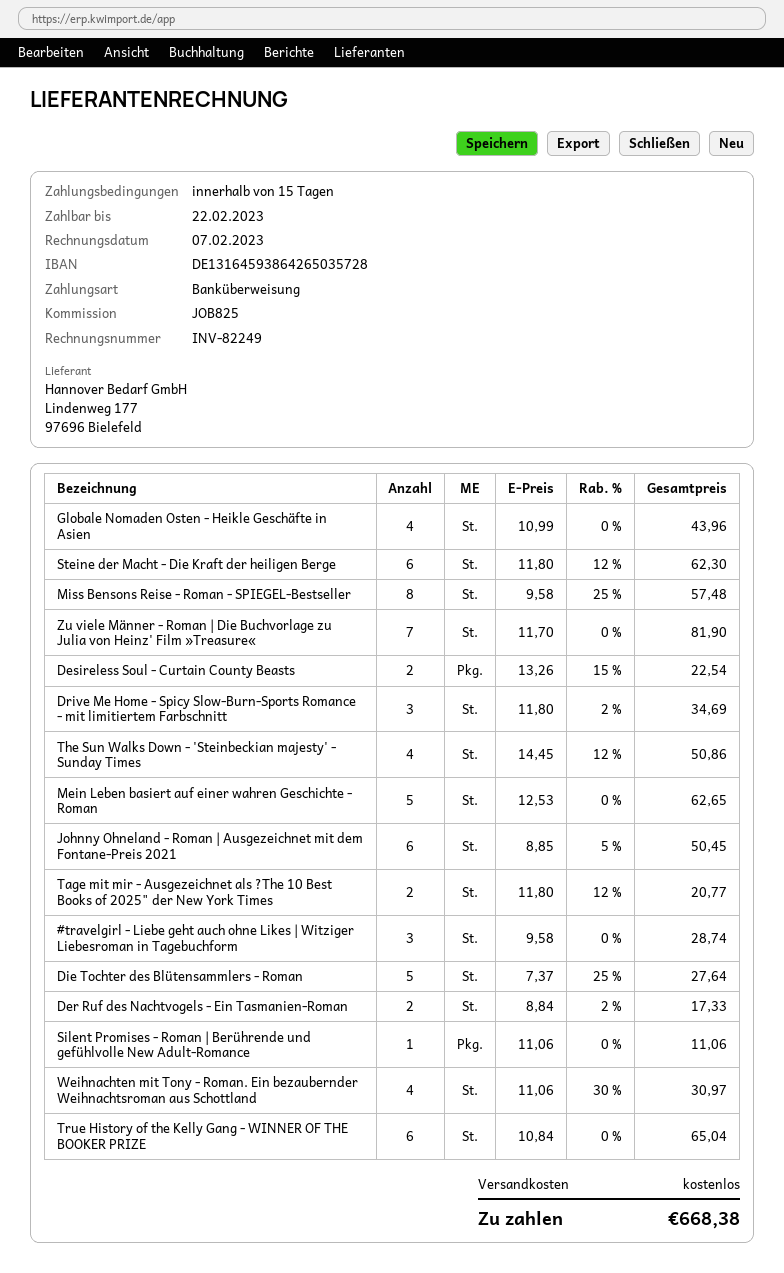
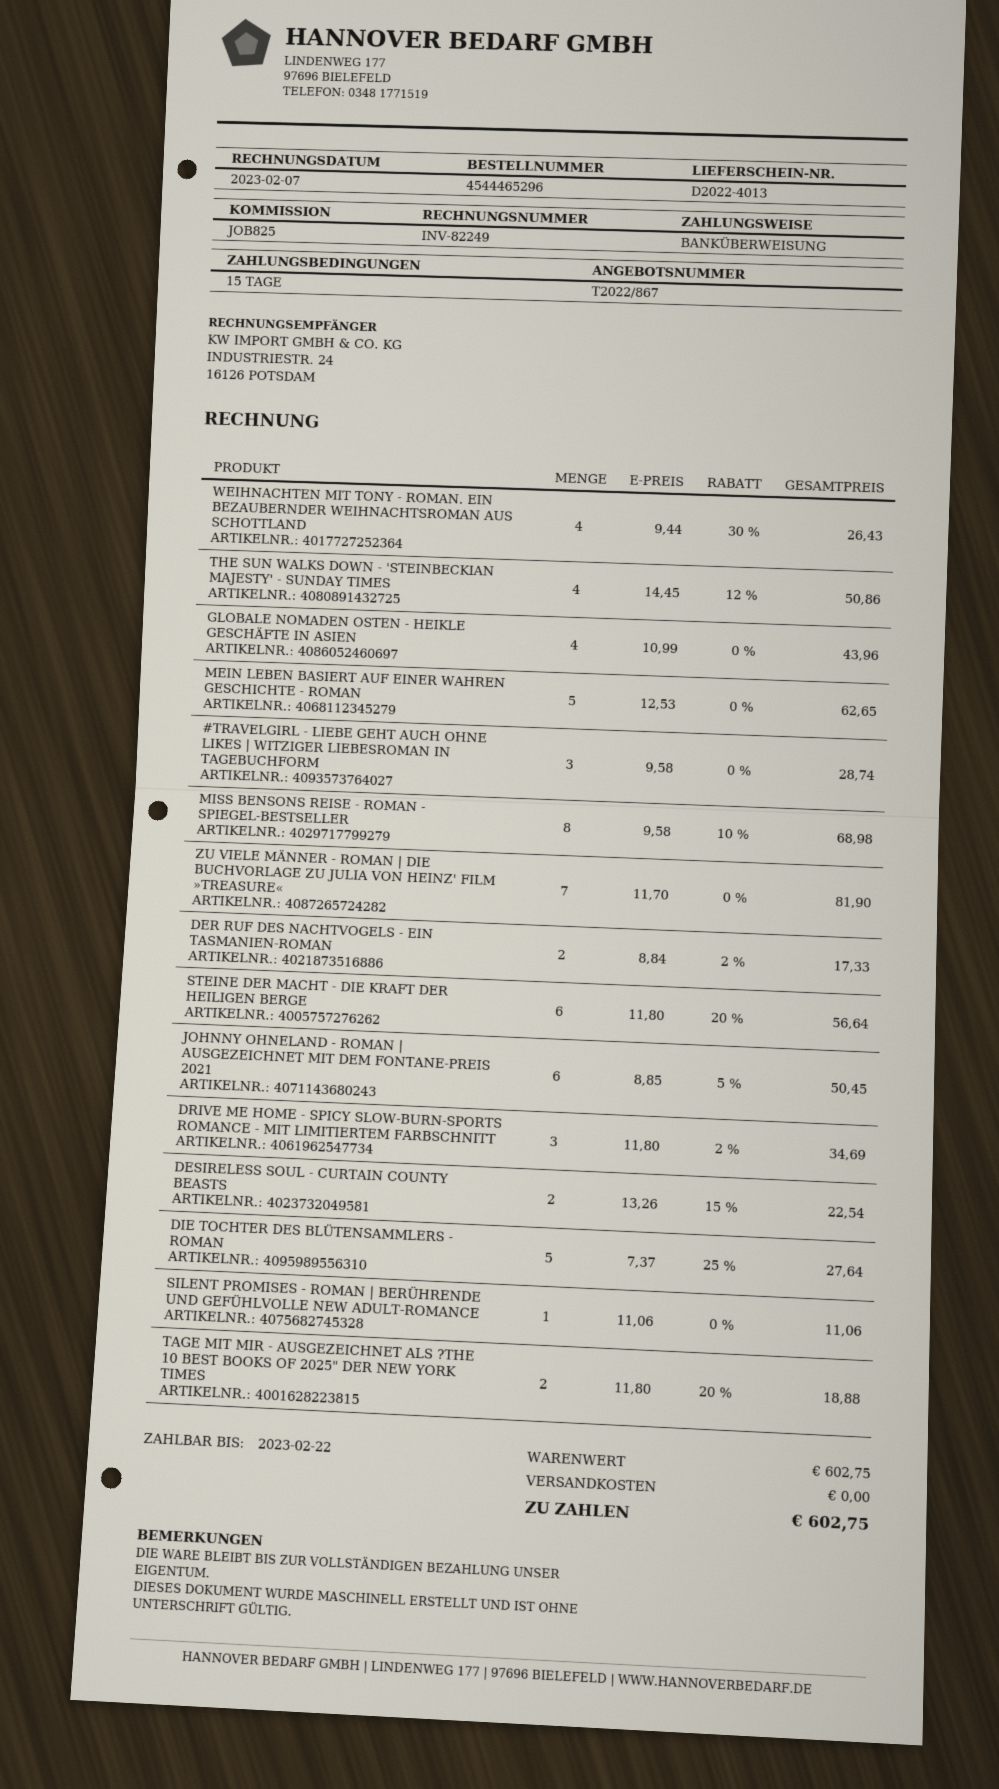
Steine der Macht - Die Kraft der heiligen Berge: 6 x 11.80 - 12% = 62.30 -> 6 x 11.80 - 20% = 56.64
Miss Bensons Reise - Roman - SPIEGEL-Bestseller: 8 x 9.58 - 25% = 57.48 -> 8 x 9.58 - 10% = 68.98
Tage mit mir - Ausgezeichnet als ?The 10 Best Books of 2025" der New York Times: 2 x 11.80 - 12% = 20.77 -> 2 x 11.80 - 20% = 18.88
Weihnachten mit Tony - Roman. Ein bezaubernder Weihnachtsroman aus Schottland: 4 x 11.06 - 30% = 30.97 -> 4 x 9.44 - 30% = 26.43
True History of the Kelly Gang - WINNER OF THE BOOKER PRIZE: 6 x 10.84 = 65.04 -> none
total: 668.38 -> 602.75

